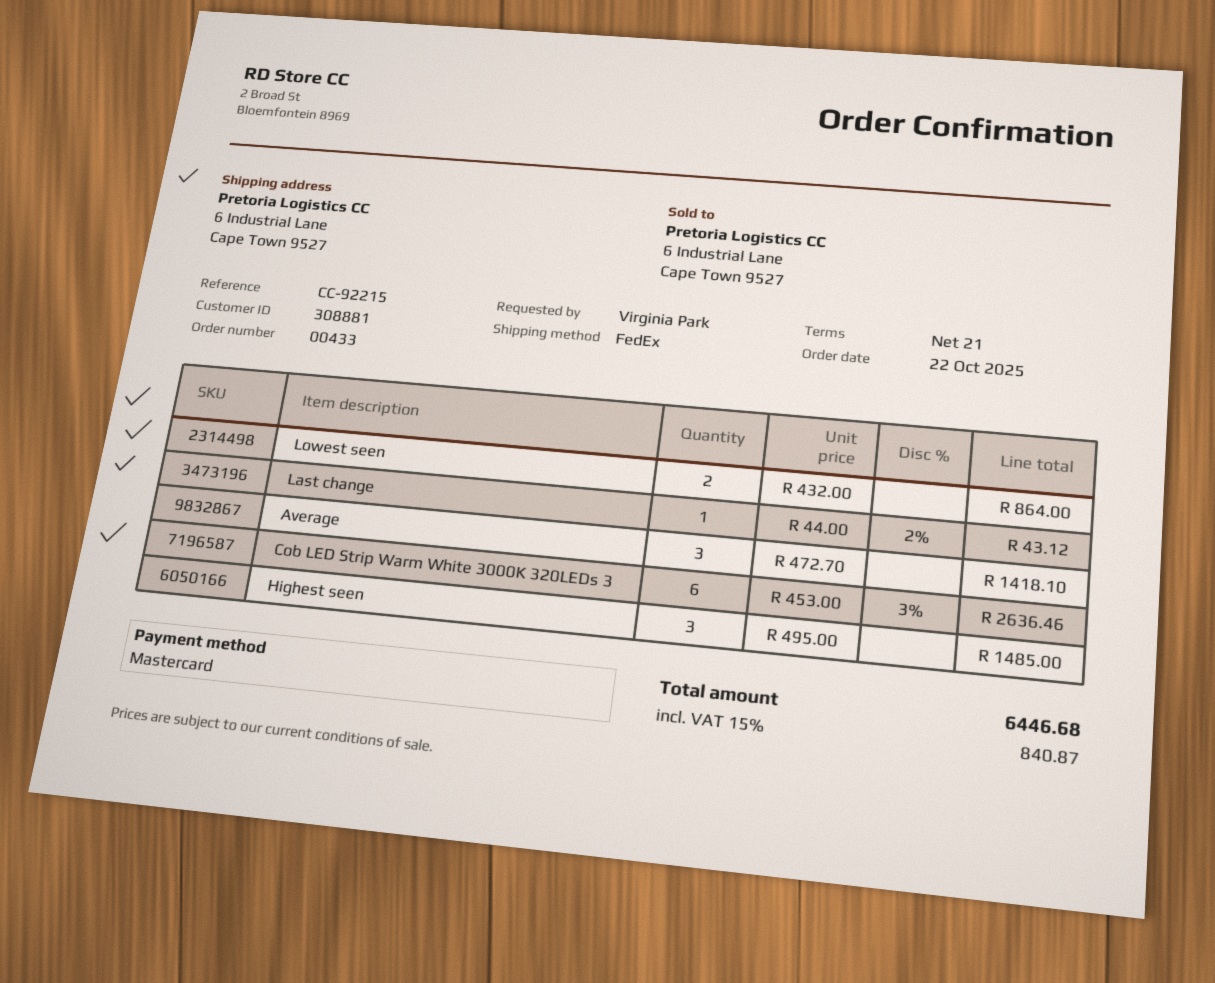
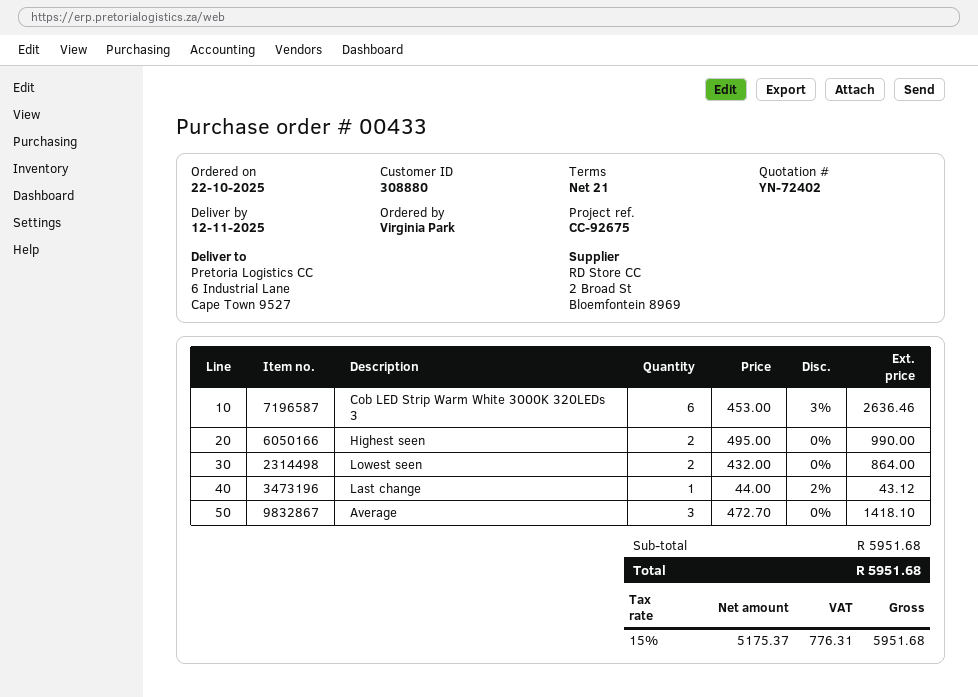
customer number: 308881 -> 308880
reference: CC-92215 -> CC-92675
Highest seen: 3 x 495.00 = 1485.00 -> 2 x 495.00 = 990.00
tax: 15% = 840.87 -> 15% = 776.31
total: 6446.68 -> 5951.68

